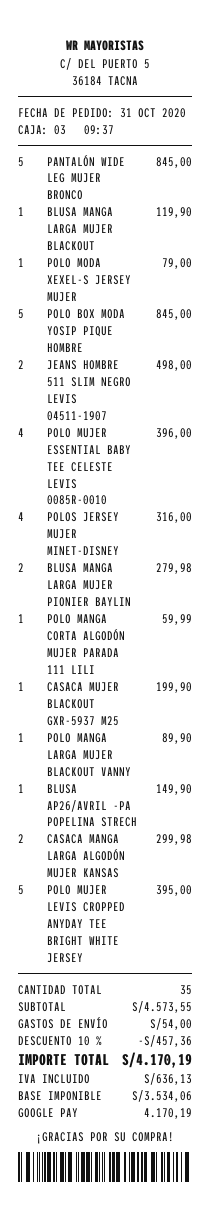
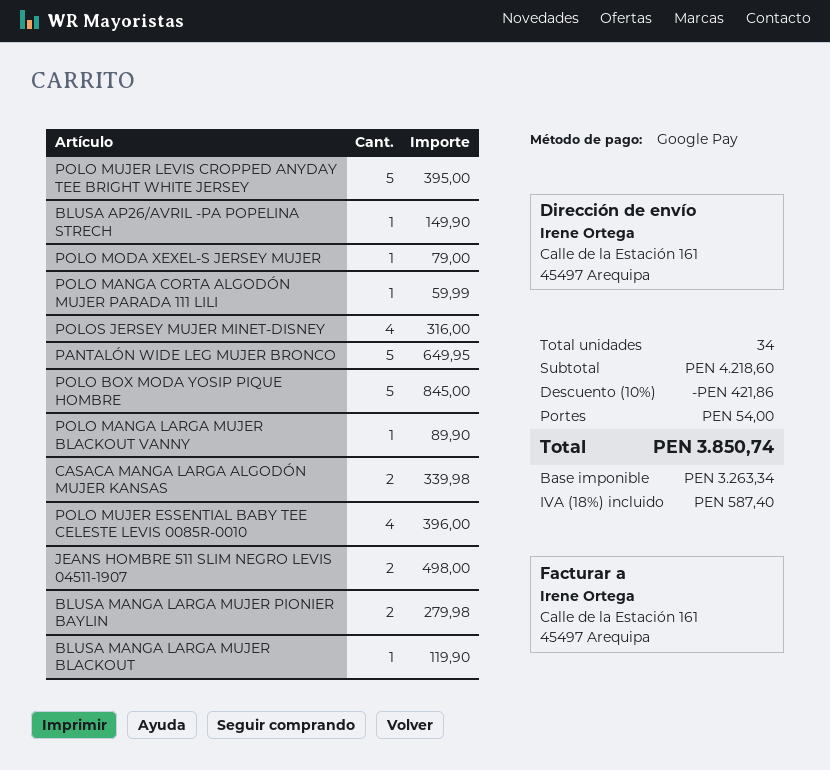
PANTALÓN WIDE LEG MUJER BRONCO: 5 for 845.00 -> 5 for 649.95
CASACA MUJER BLACKOUT GXR-5937 M25: 1 for 199.90 -> none
CASACA MANGA LARGA ALGODÓN MUJER KANSAS: 2 for 299.98 -> 2 for 339.98
total quantity: 35 -> 34
subtotal: 4573.55 -> 4218.60
discount: 10% = 457.36 -> 10% = 421.86
net: 3534.06 -> 3263.34
tax: 636.13 -> 587.40
total: 4170.19 -> 3850.74

